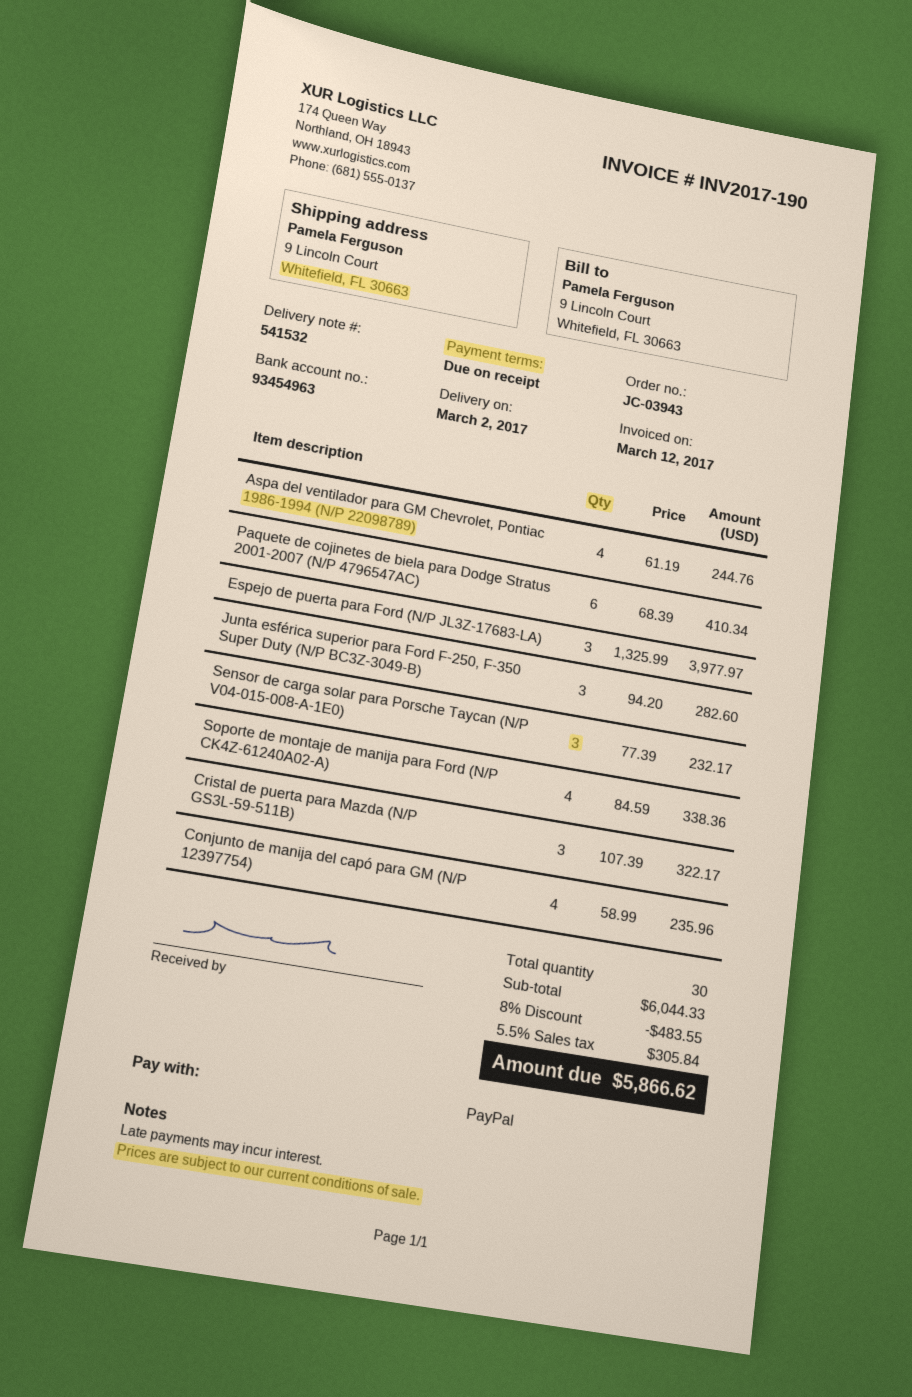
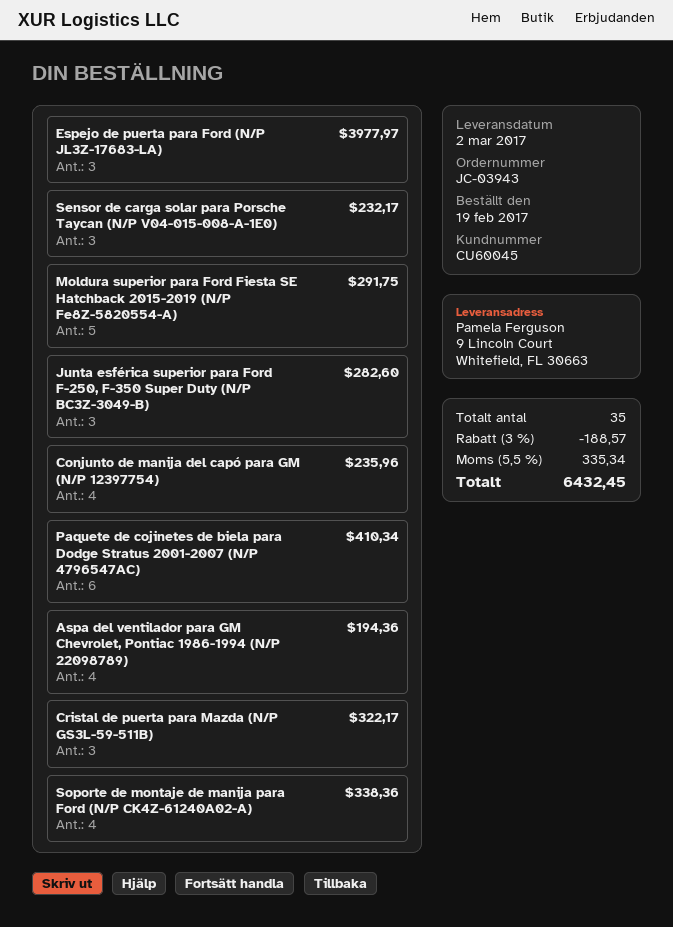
Aspa del ventilador para GM Chevrolet, Pontiac 1986-1994 (N/P 22098789): 4 for 244.76 -> 4 for 194.36
Moldura superior para Ford Fiesta SE Hatchback 2015-2019 (N/P Fe8Z-5820554-A): none -> 5 for 291.75
total quantity: 30 -> 35
discount: 8% = 483.55 -> 3% = 188.57
tax: 5.5% = 305.84 -> 5.5% = 335.34
total: 5866.62 -> 6432.45

